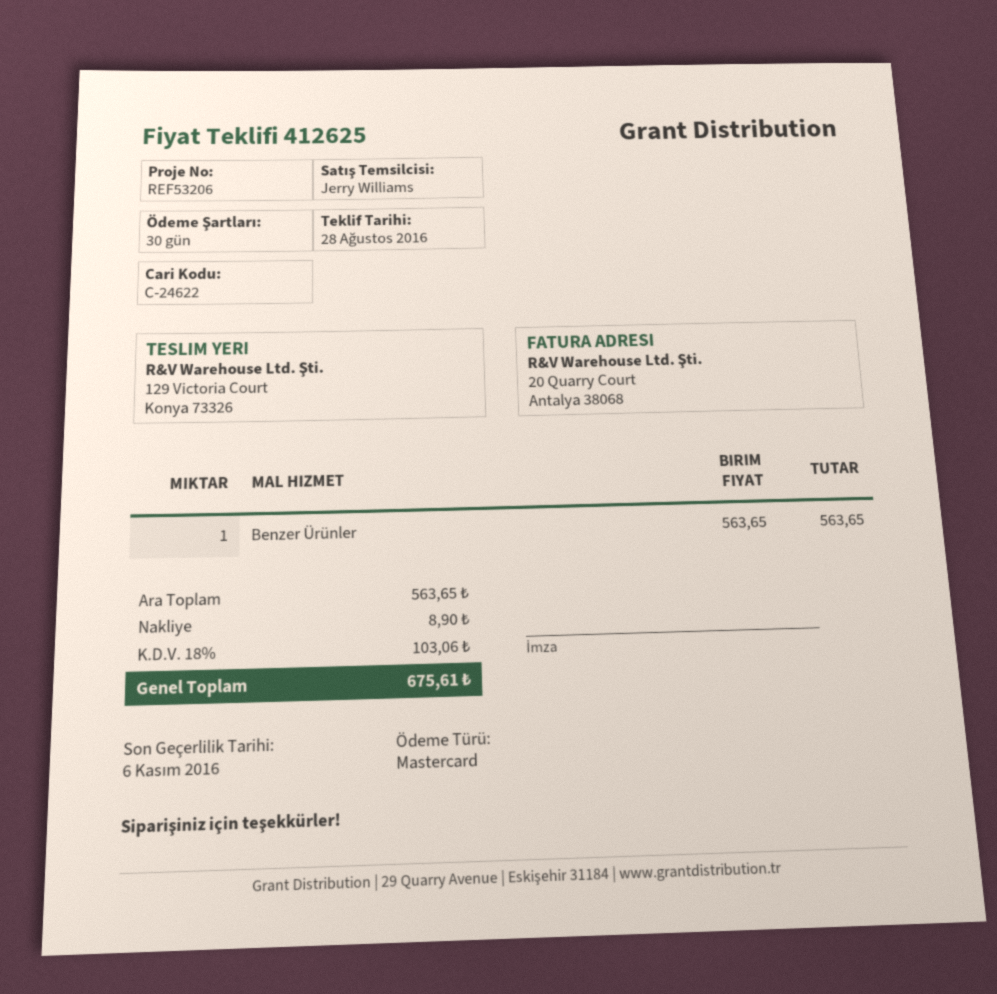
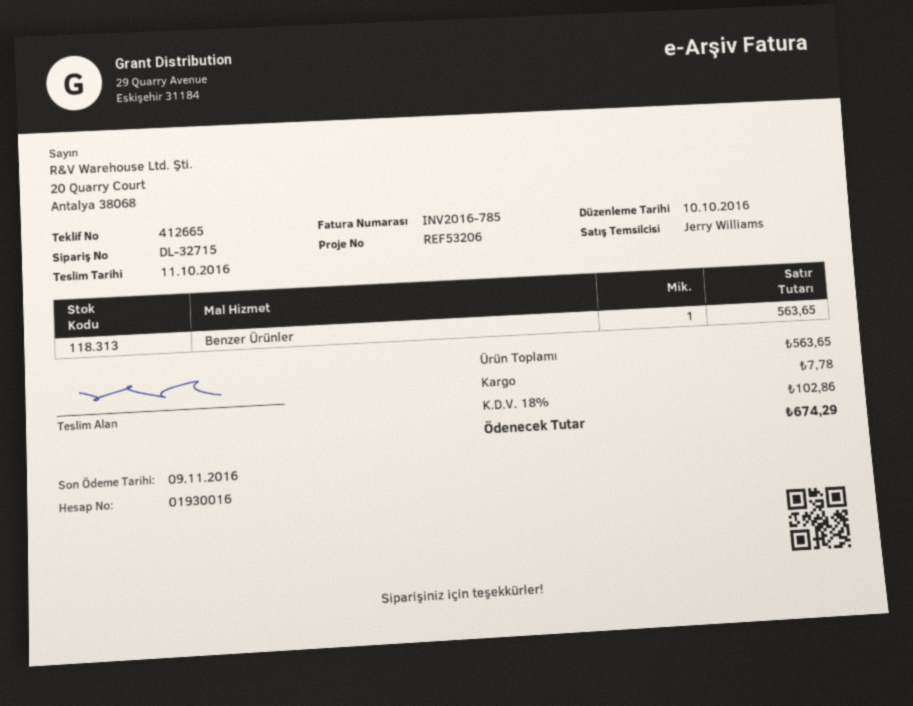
quote number: 412625 -> 412665
shipping: 8.90 -> 7.78
tax: 18% = 103.06 -> 18% = 102.86
total: 675.61 -> 674.29

